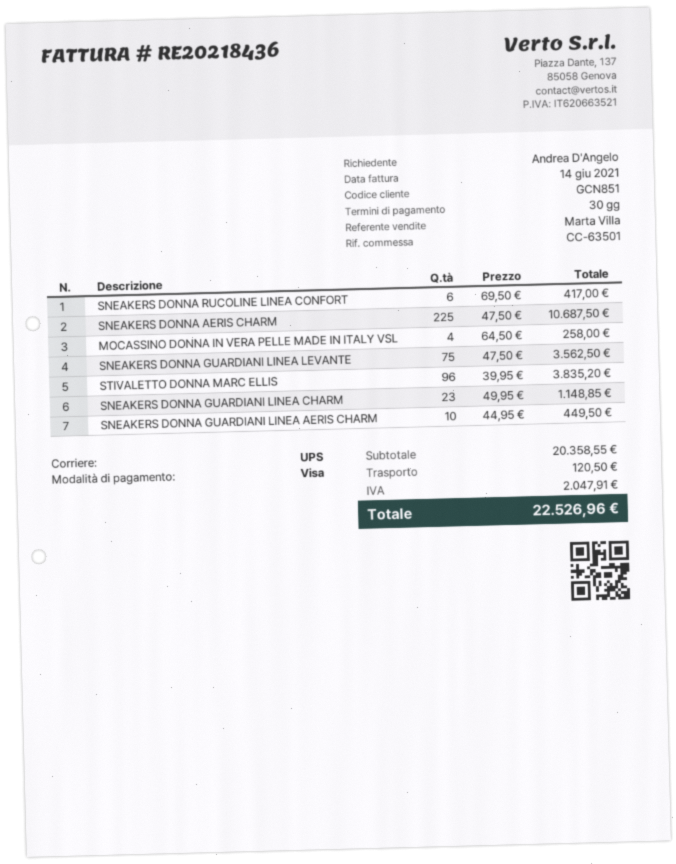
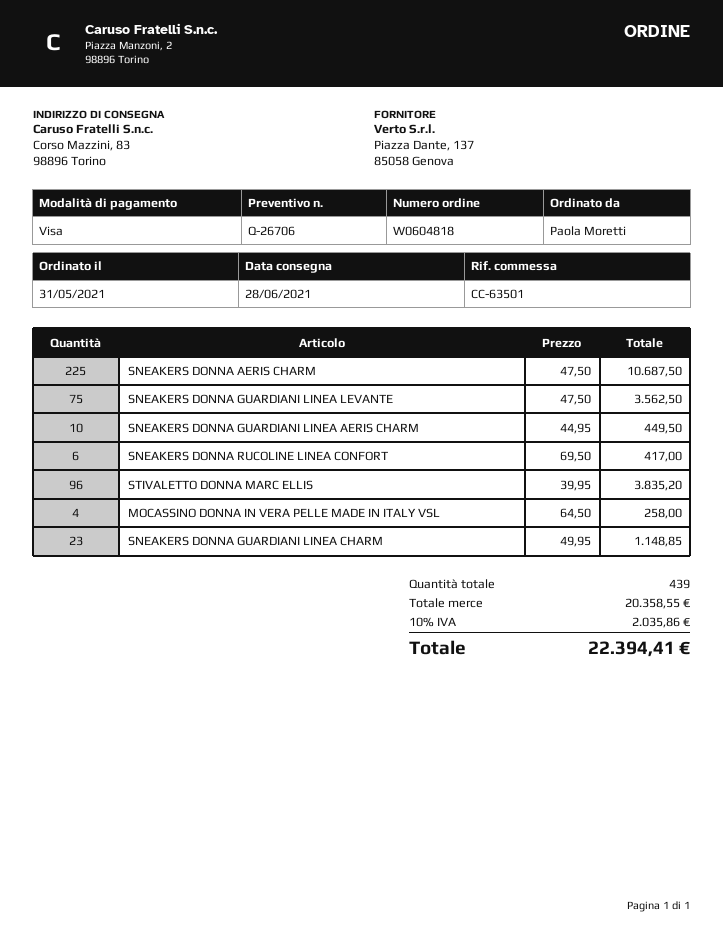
ordered by: Andrea D'Angelo -> Paola Moretti
shipping: 120.50 -> none
tax: 2047.91 -> 2035.86
total: 22526.96 -> 22394.41

